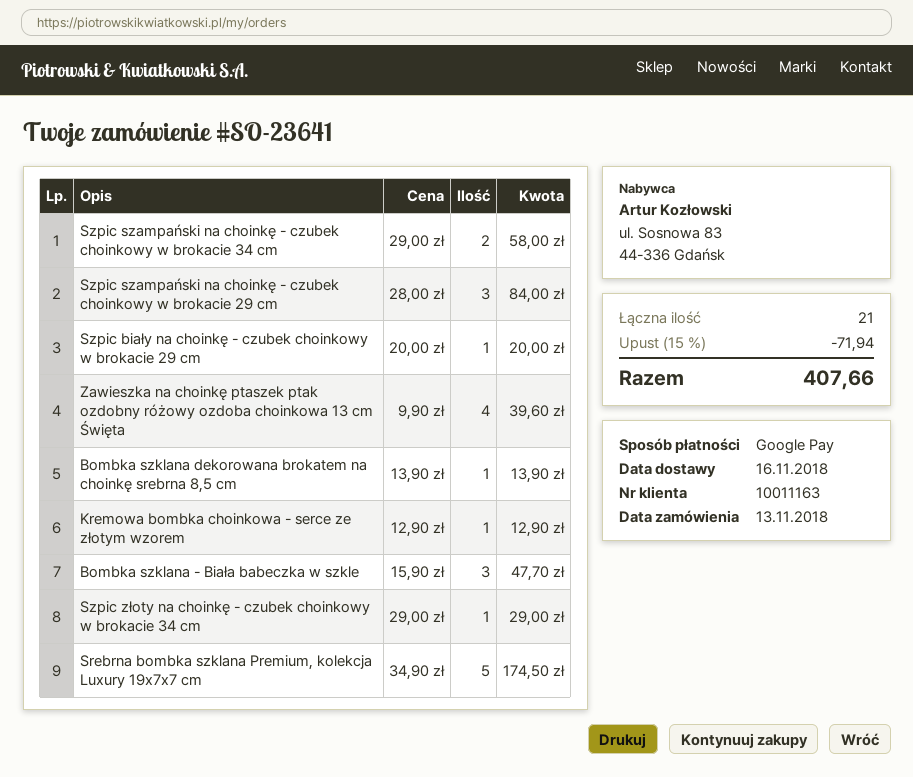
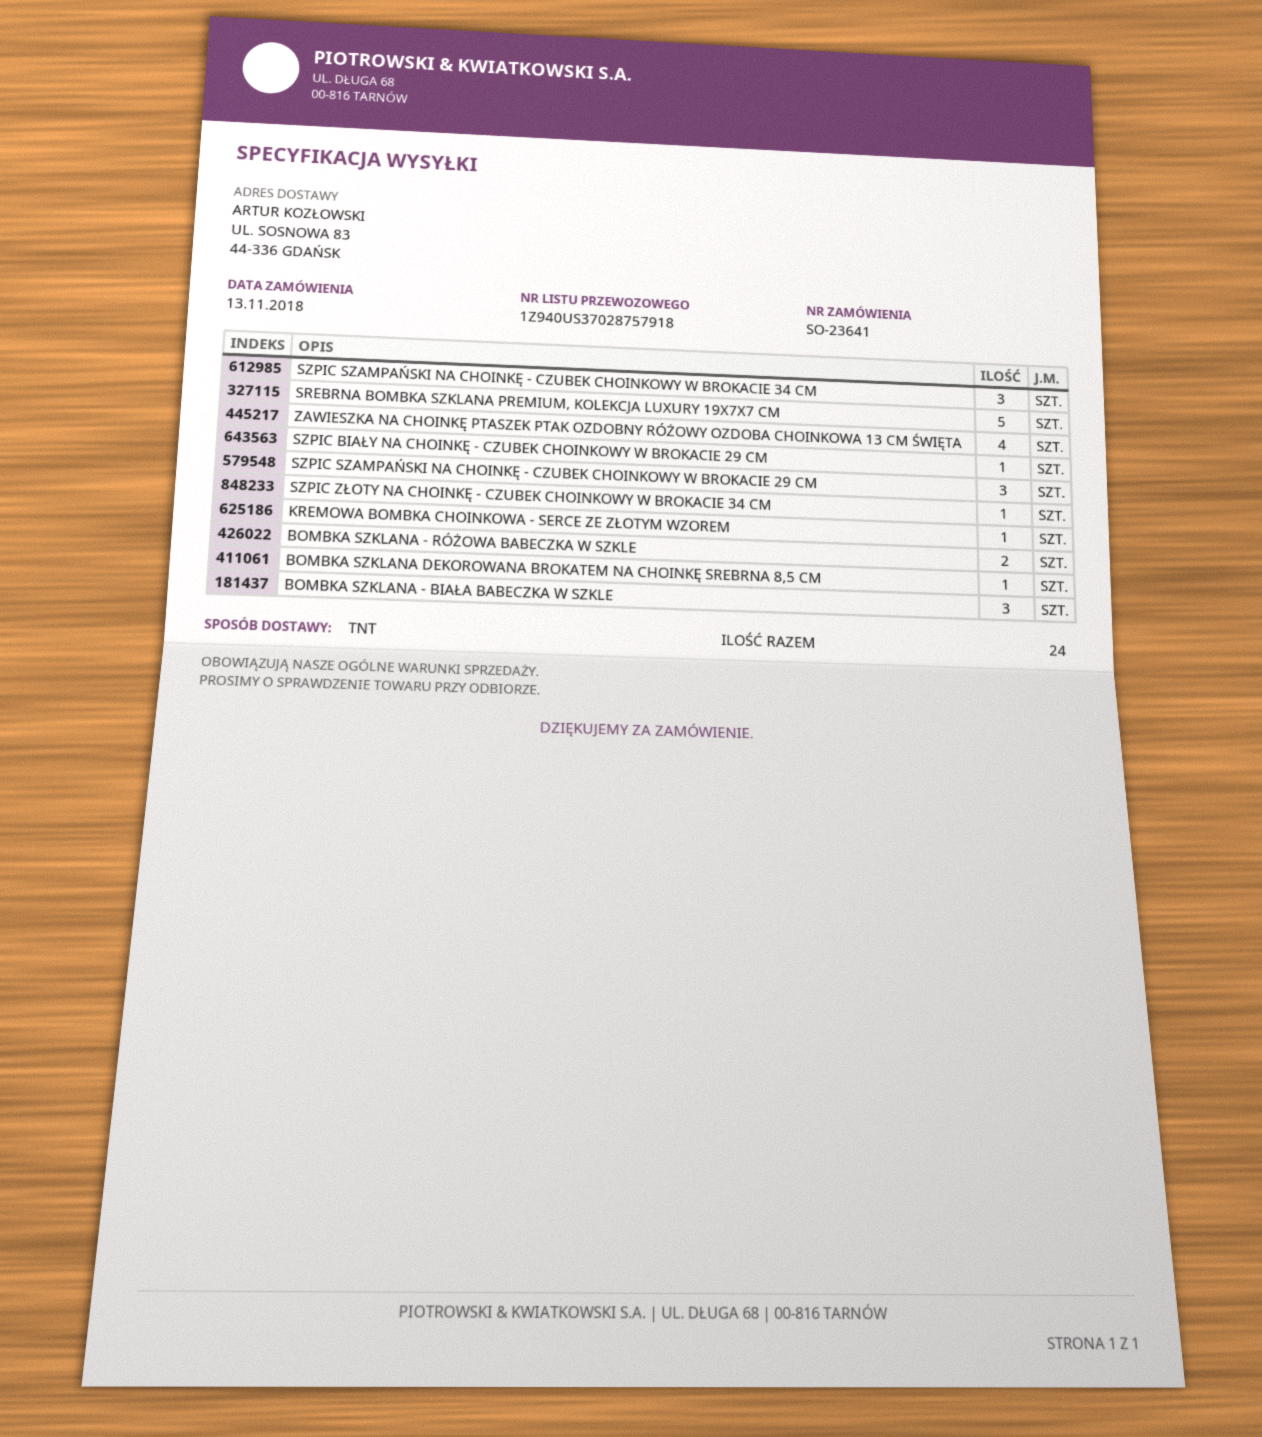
Szpic szampański na choinkę - czubek choinkowy w brokacie 34 cm: 2 -> 3
BOMBKA SZKLANA - RÓŻOWA BABECZKA W SZKLE: none -> 2
total quantity: 21 -> 24

